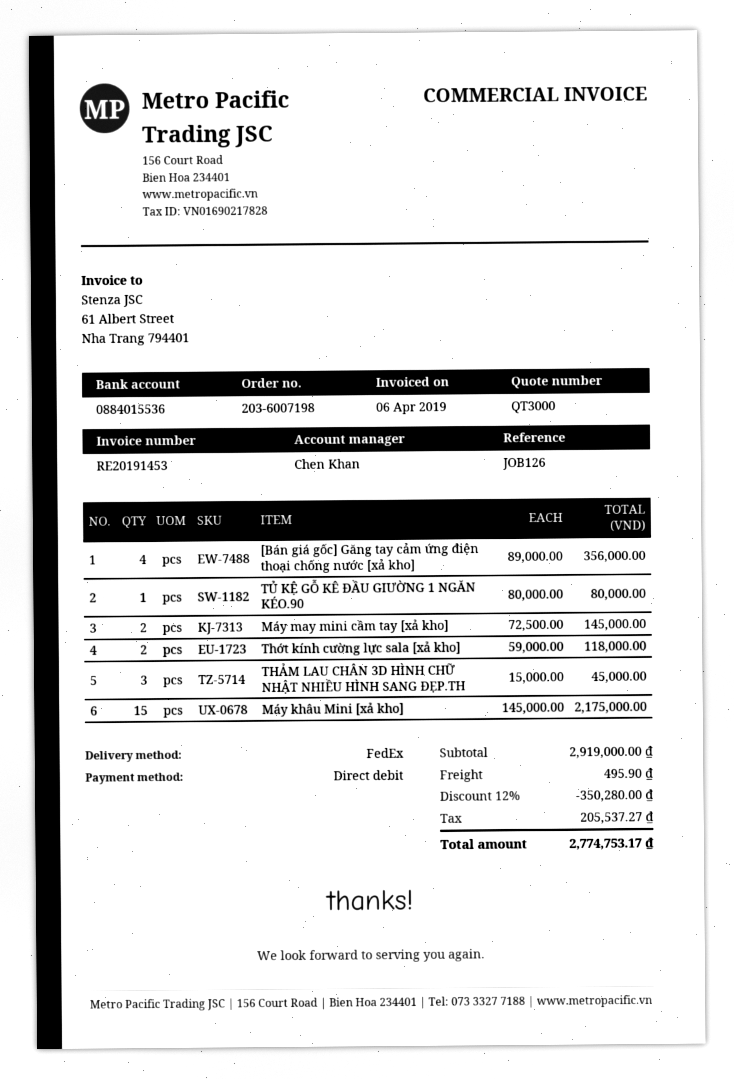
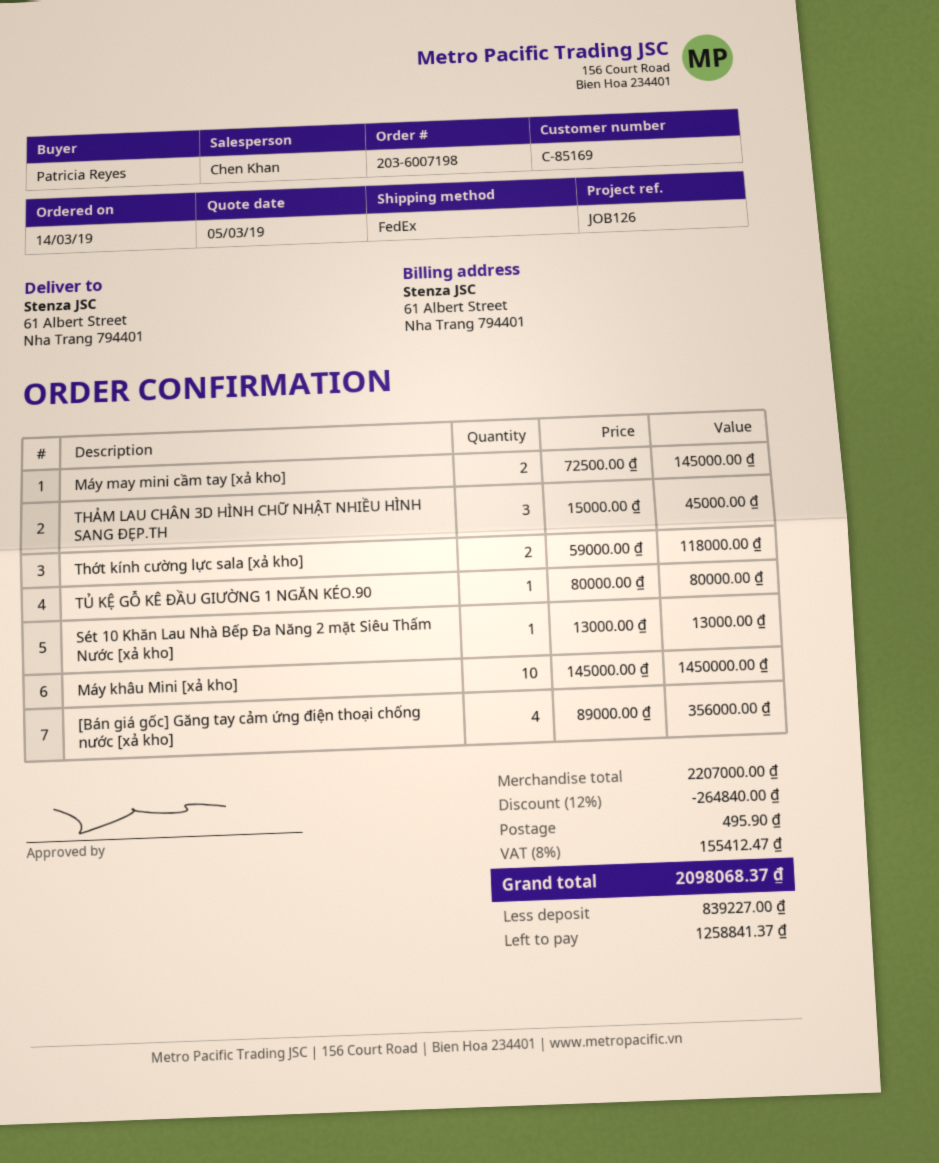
Máy khâu Mini [xả kho]: 15 x 145000.00 = 2175000.00 -> 10 x 145000.00 = 1450000.00
Sét 10 Khăn Lau Nhà Bếp Đa Năng 2 mặt Siêu Thấm Nước [xả kho]: none -> 1 x 13000.00 = 13000.00
subtotal: 2919000.00 -> 2207000.00
discount: 12% = 350280.00 -> 12% = 264840.00
tax: 205537.27 -> 155412.47
total: 2774753.17 -> 2098068.37

